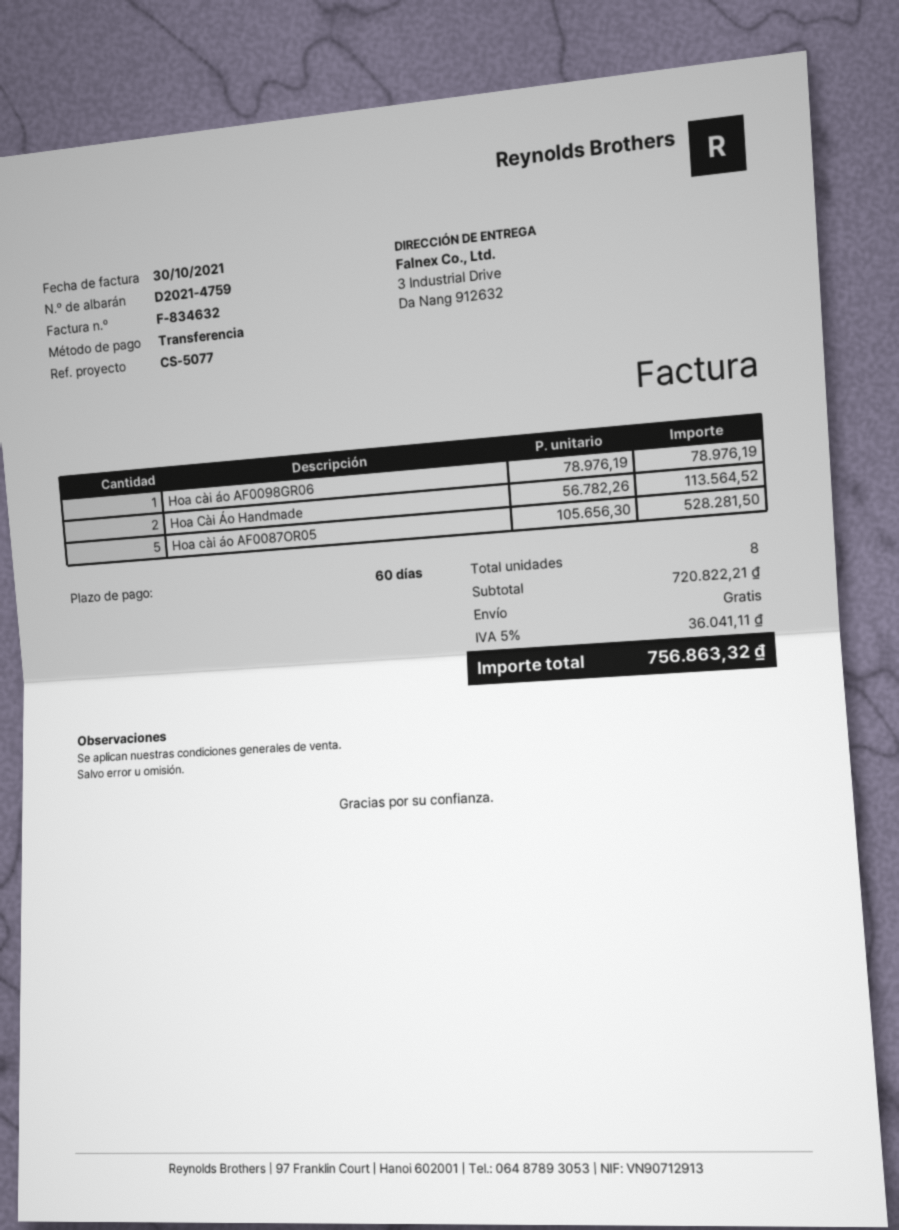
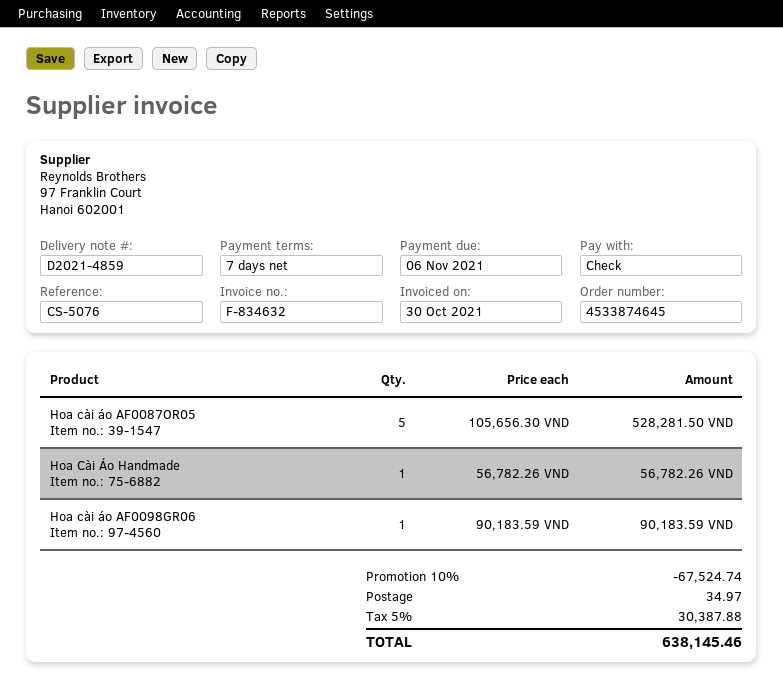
delivery note number: D2021-4759 -> D2021-4859
payment terms: 60 days -> 7 days
reference: CS-5077 -> CS-5076
payment method: bank transfer -> cheque
Hoa cài áo AF0098GR06: 1 x 78976.19 = 78976.19 -> 1 x 90183.59 = 90183.59
Hoa Cài Áo Handmade: 2 x 56782.26 = 113564.52 -> 1 x 56782.26 = 56782.26
discount: none -> 10% = 67524.74
shipping: 0.00 -> 34.97
tax: 5% = 36041.11 -> 5% = 30387.88
total: 756863.32 -> 638145.46

